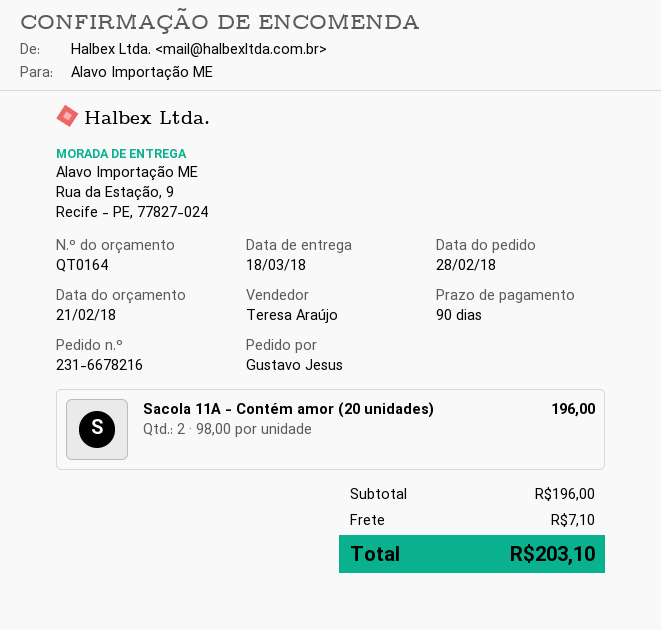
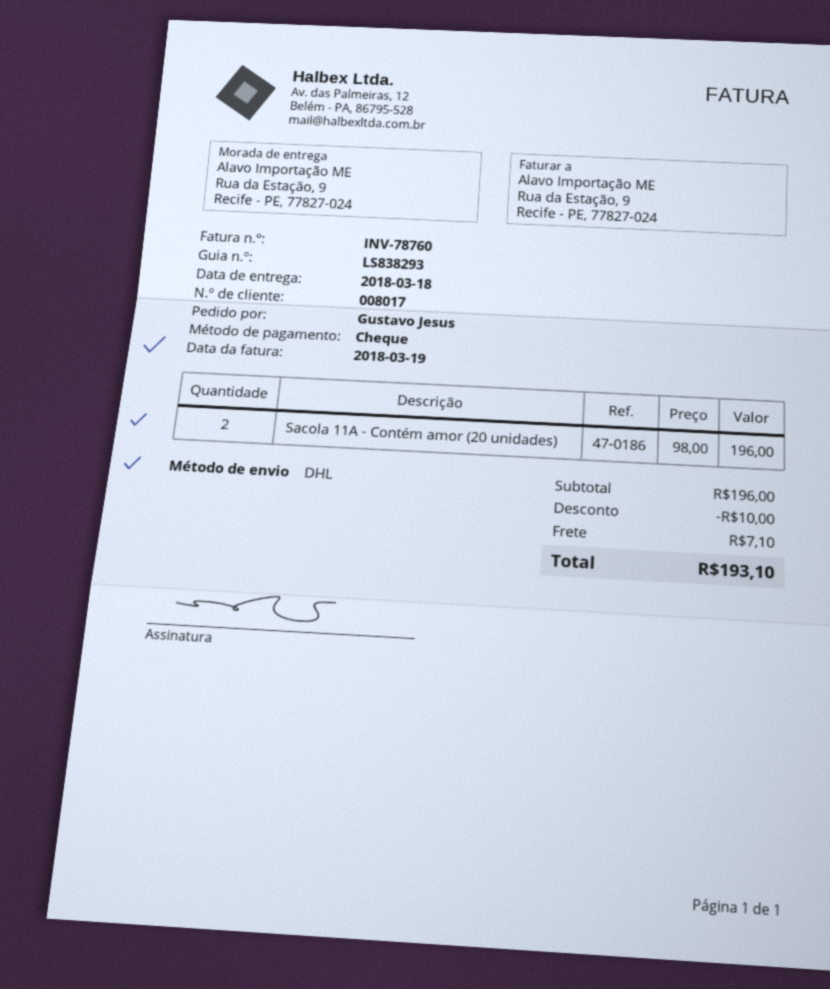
discount: none -> 10.00
total: 203.10 -> 193.10

